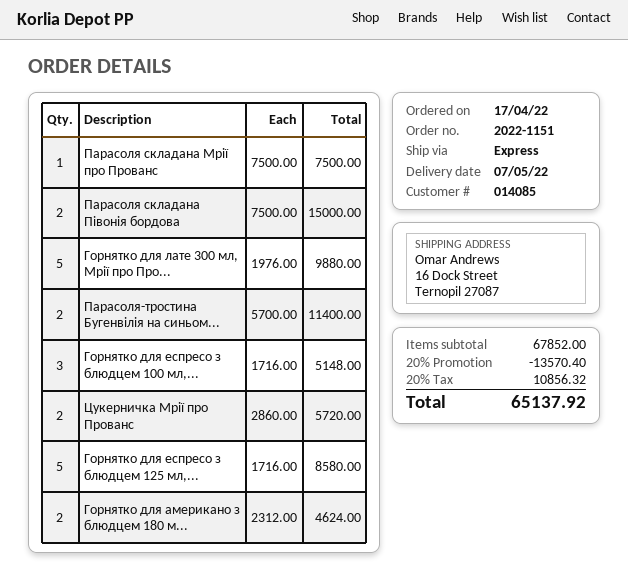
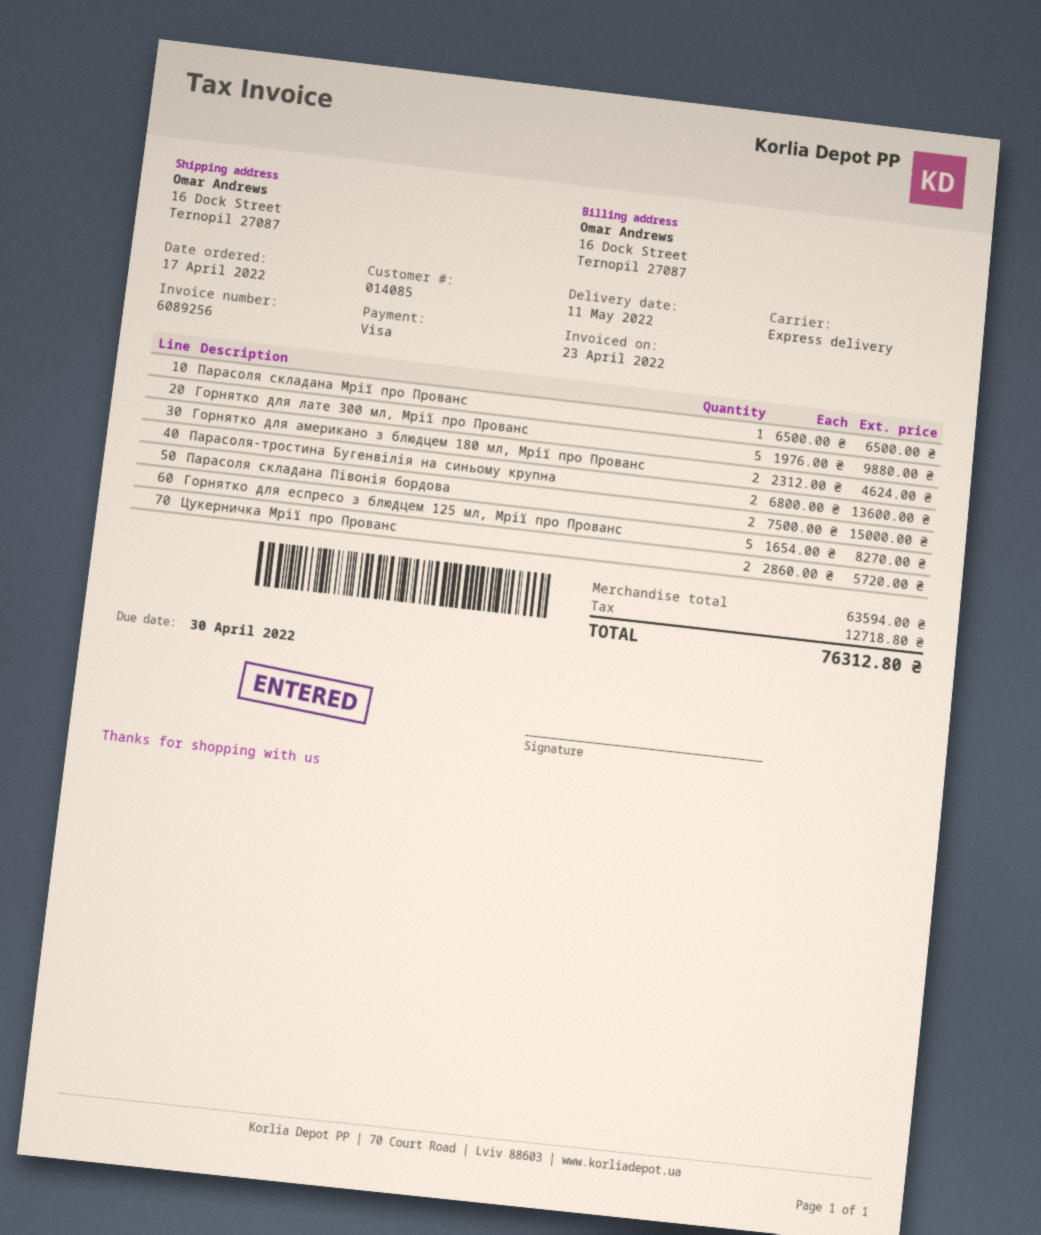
delivery date: 2022-05-07 -> 2022-05-11
Парасоля складана Мрії про Прованс: 1 x 7500.00 = 7500.00 -> 1 x 6500.00 = 6500.00
Парасоля-тростина Бугенвілія на синьом...: 2 x 5700.00 = 11400.00 -> 2 x 6800.00 = 13600.00
Горнятко для еспресо з блюдцем 100 мл,...: 3 x 1716.00 = 5148.00 -> none
Горнятко для еспресо з блюдцем 125 мл,...: 5 x 1716.00 = 8580.00 -> 5 x 1654.00 = 8270.00
subtotal: 67852.00 -> 63594.00
discount: 20% = 13570.40 -> none
tax: 10856.32 -> 12718.80
total: 65137.92 -> 76312.80

